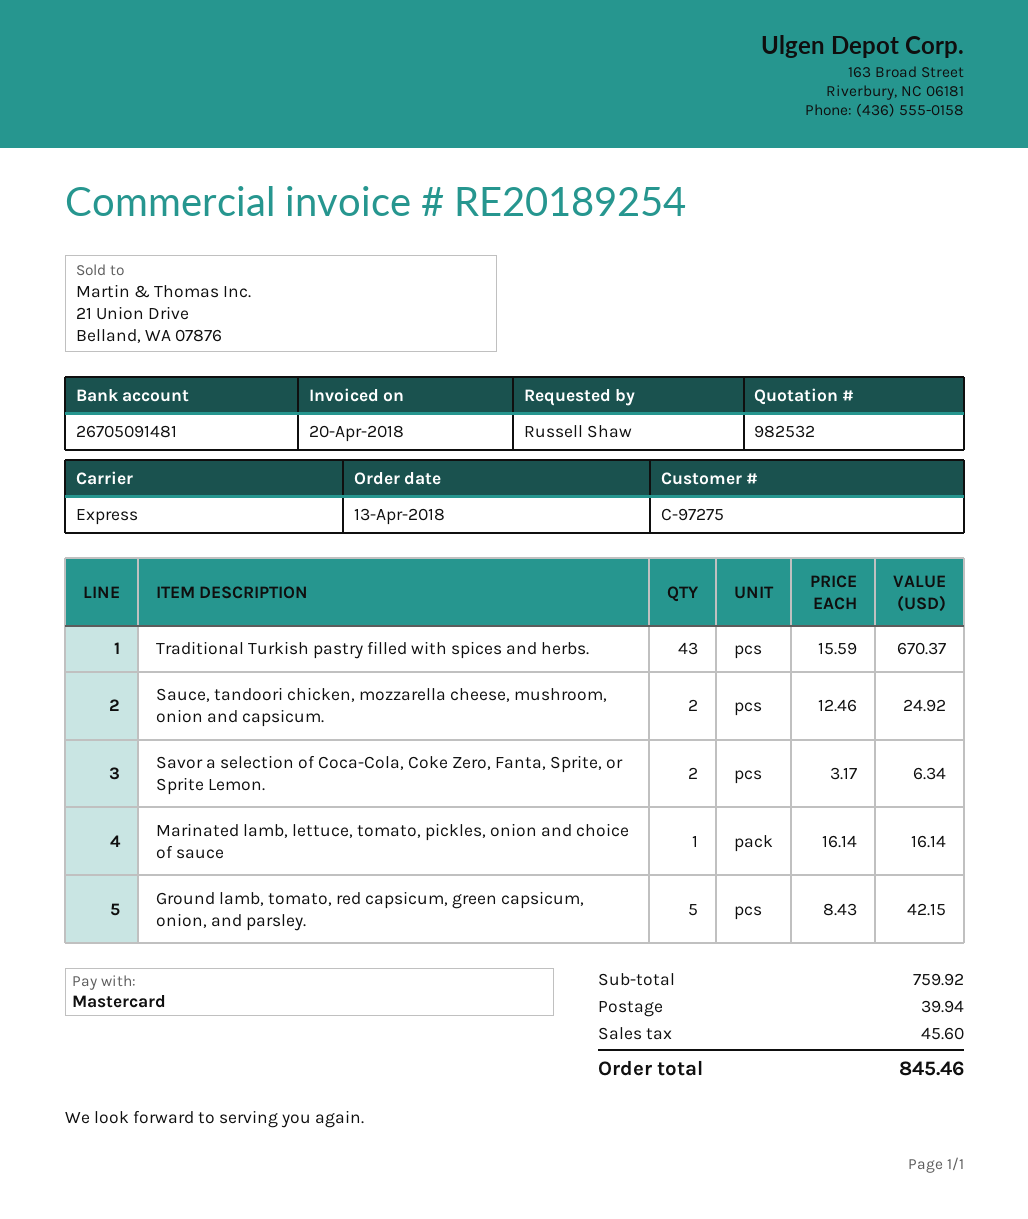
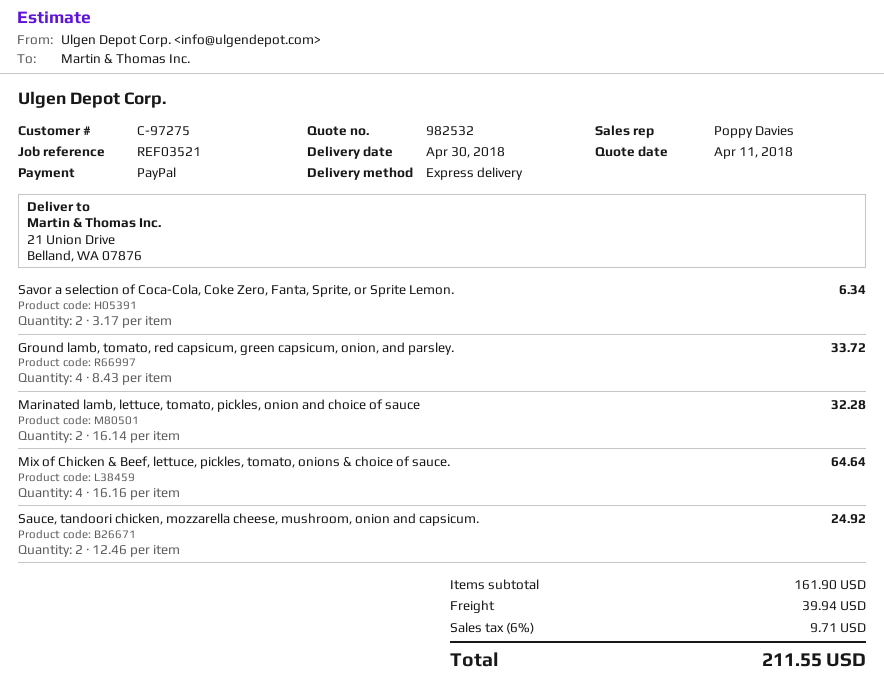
payment method: Mastercard -> PayPal
Traditional Turkish pastry filled with spices and herbs.: 43 x 15.59 = 670.37 -> none
Marinated lamb, lettuce, tomato, pickles, onion and choice of sauce: 1 x 16.14 = 16.14 -> 2 x 16.14 = 32.28
Ground lamb, tomato, red capsicum, green capsicum, onion, and parsley.: 5 x 8.43 = 42.15 -> 4 x 8.43 = 33.72
Mix of Chicken & Beef, lettuce, pickles, tomato, onions & choice of sauce.: none -> 4 x 16.16 = 64.64
subtotal: 759.92 -> 161.90
tax: 45.60 -> 9.71
total: 845.46 -> 211.55

